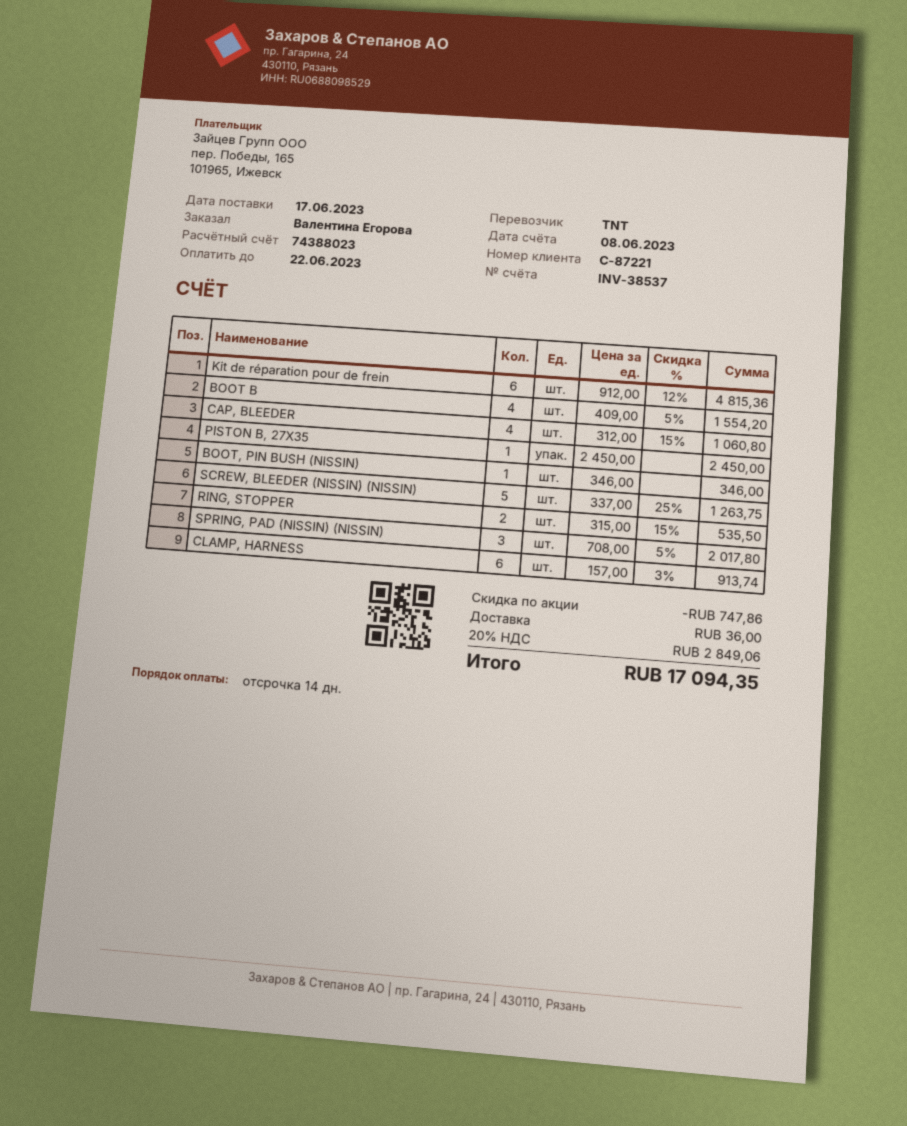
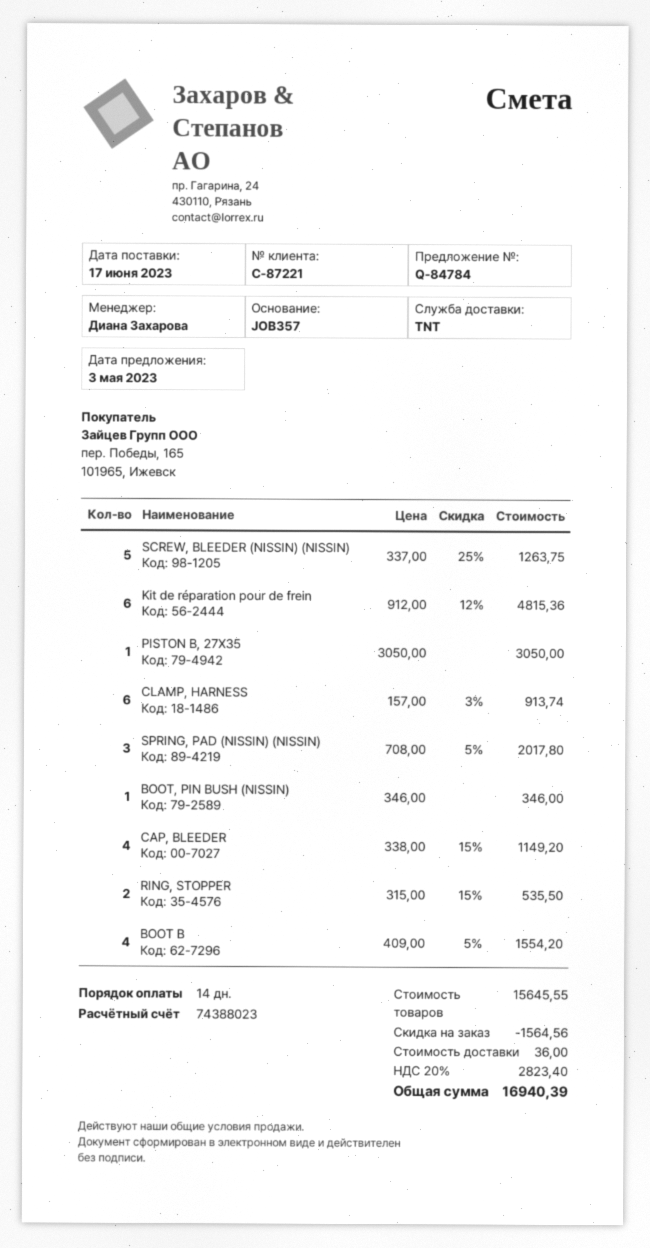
CAP, BLEEDER: 4 x 312.00 - 15% = 1060.80 -> 4 x 338.00 - 15% = 1149.20
PISTON B, 27X35: 1 x 2450.00 = 2450.00 -> 1 x 3050.00 = 3050.00
discount: 747.86 -> 1564.56
tax: 20% = 2849.06 -> 20% = 2823.40
total: 17094.35 -> 16940.39

